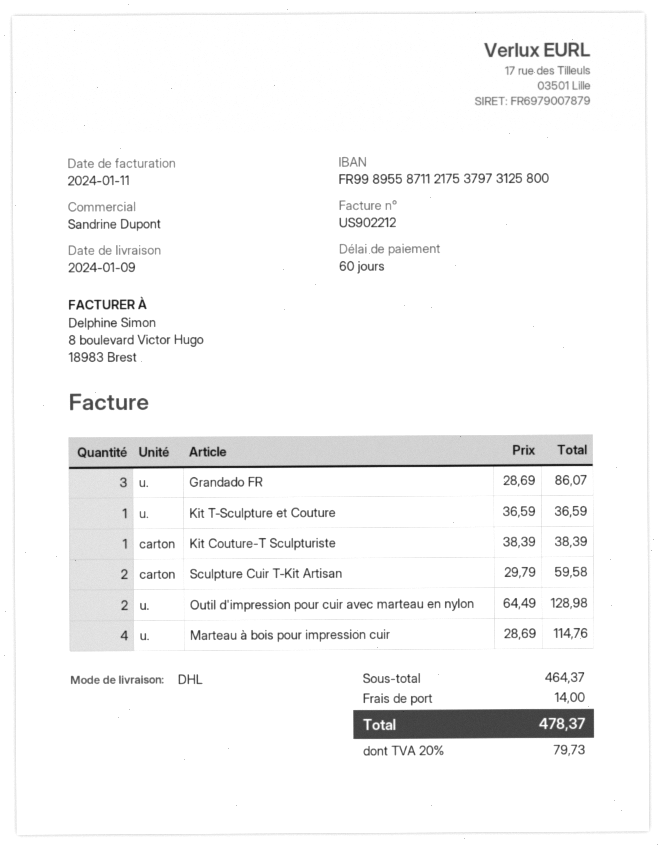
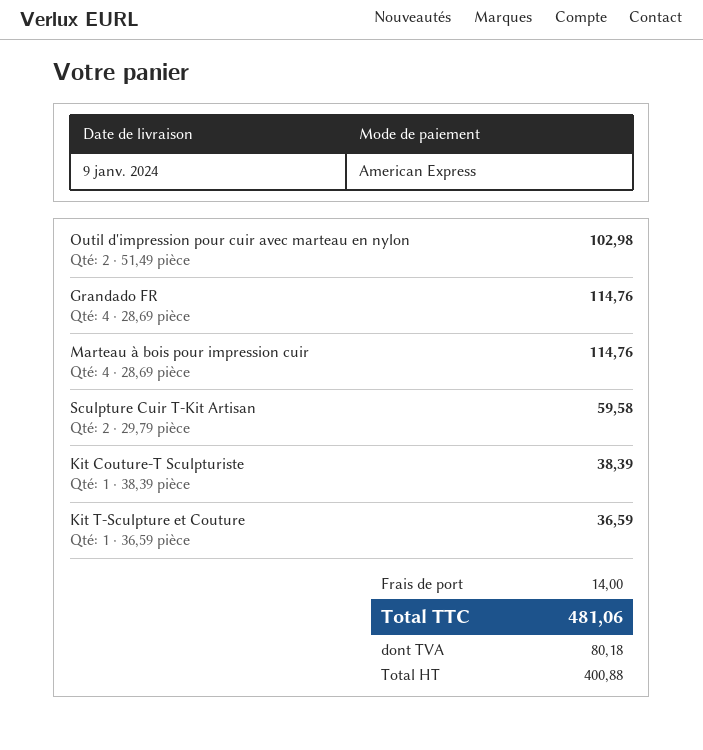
Grandado FR: 3 x 28.69 = 86.07 -> 4 x 28.69 = 114.76
Outil d'impression pour cuir avec marteau en nylon: 2 x 64.49 = 128.98 -> 2 x 51.49 = 102.98
tax: 79.73 -> 80.18
total: 478.37 -> 481.06

